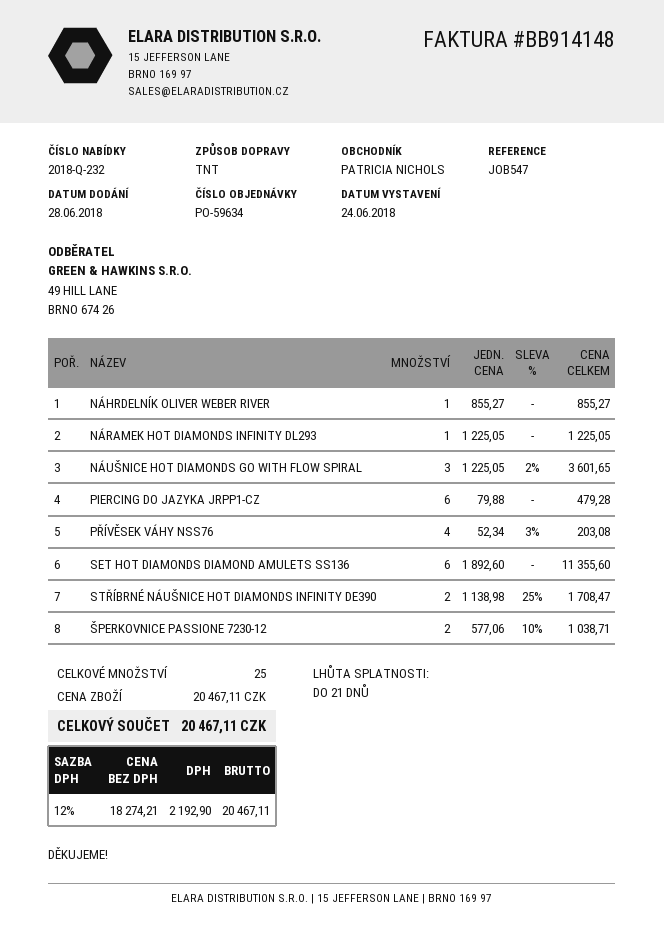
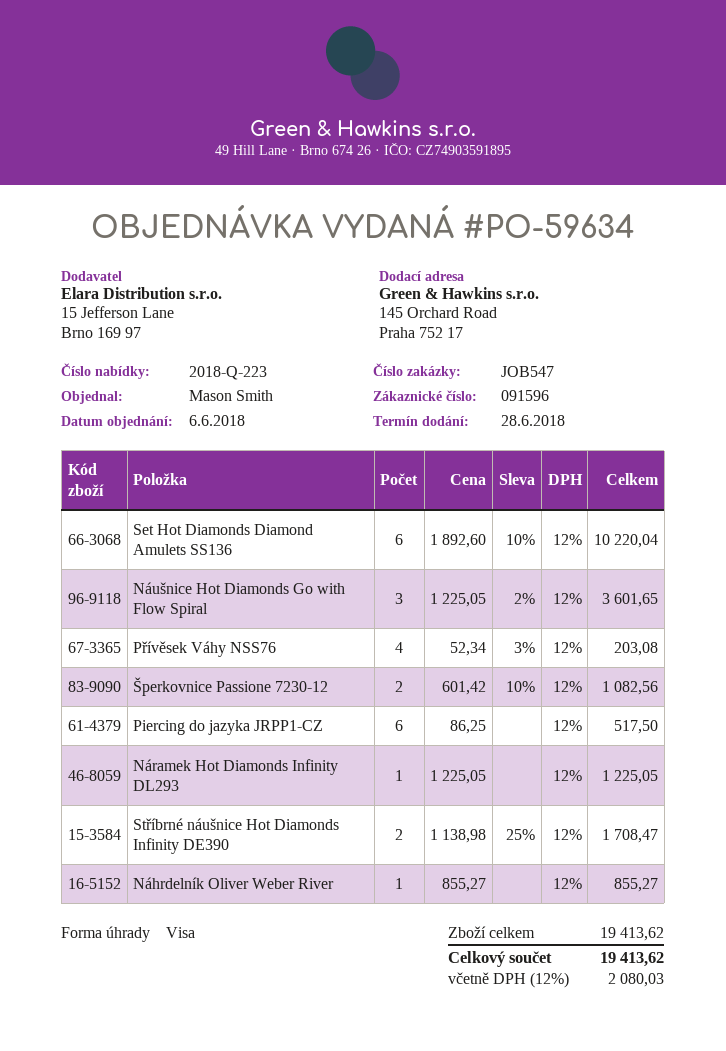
quote number: 2018-Q-232 -> 2018-Q-223
PIERCING DO JAZYKA JRPP1-CZ: 6 x 79.88 = 479.28 -> 6 x 86.25 = 517.50
SET HOT DIAMONDS DIAMOND AMULETS SS136: 6 x 1892.60 = 11355.60 -> 6 x 1892.60 - 10% = 10220.04
ŠPERKOVNICE PASSIONE 7230-12: 2 x 577.06 - 10% = 1038.71 -> 2 x 601.42 - 10% = 1082.56
subtotal: 20467.11 -> 19413.62
tax: 12% = 2192.90 -> 12% = 2080.03
total: 20467.11 -> 19413.62

